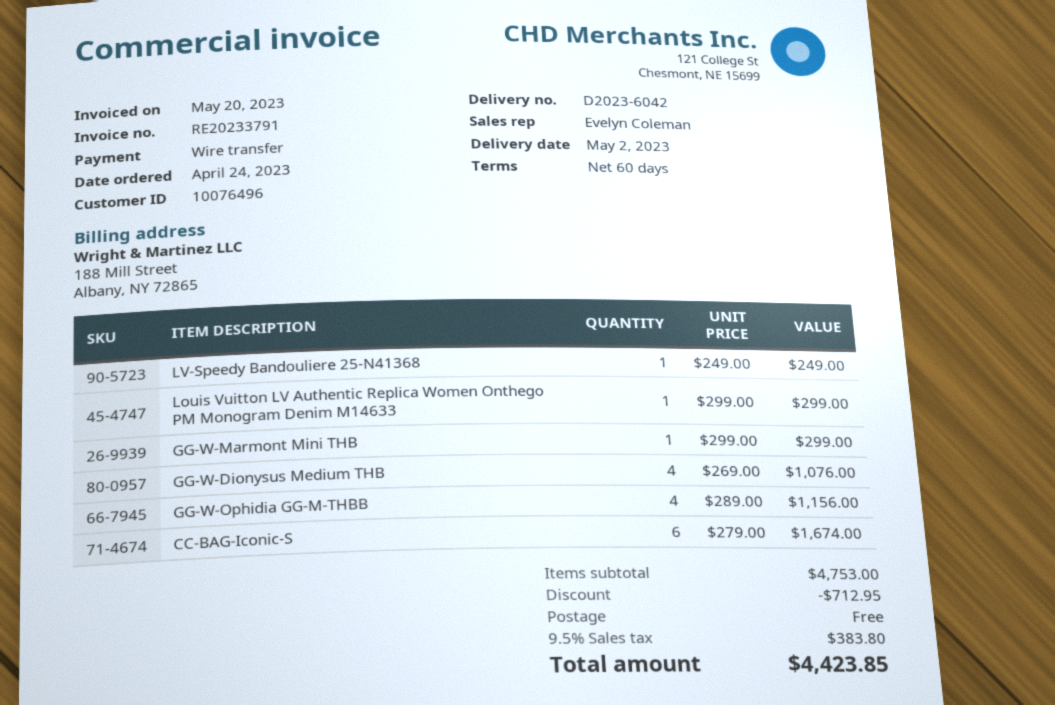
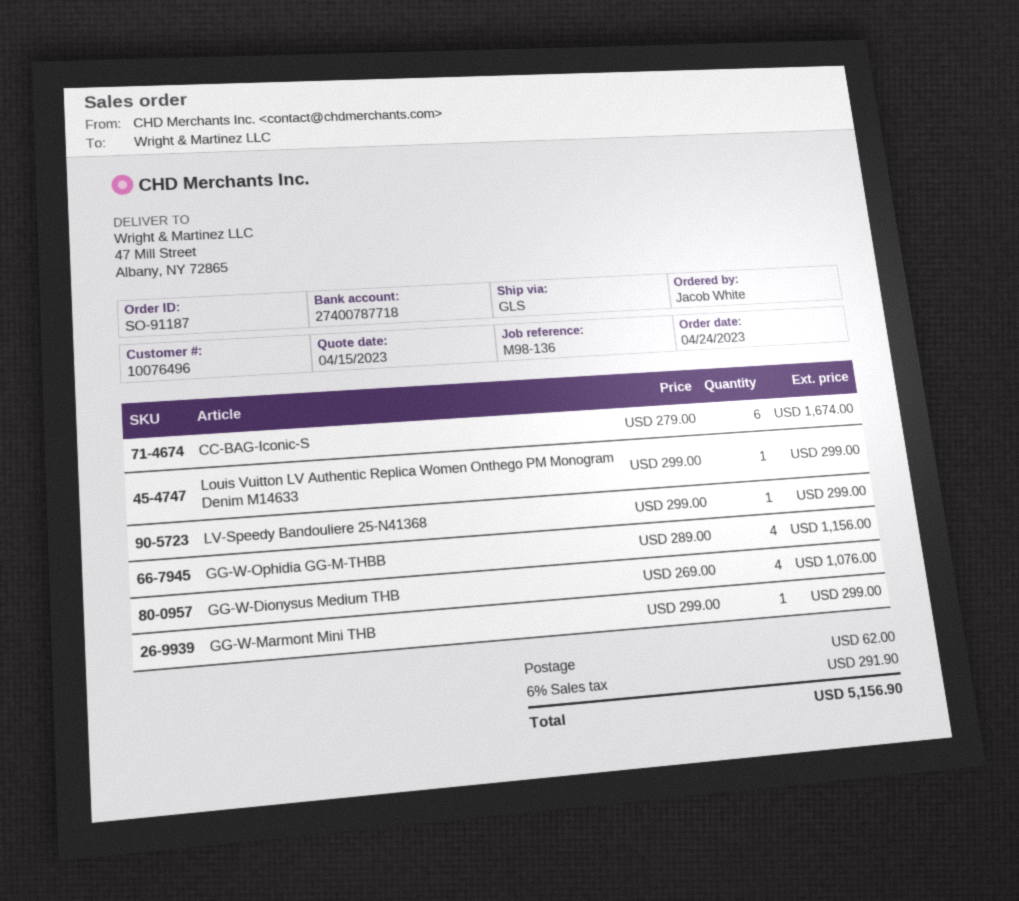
LV-Speedy Bandouliere 25-N41368: 1 x 249.00 = 249.00 -> 1 x 299.00 = 299.00
discount: 712.95 -> none
shipping: 0.00 -> 62.00
tax: 9.5% = 383.80 -> 6% = 291.90
total: 4423.85 -> 5156.90

